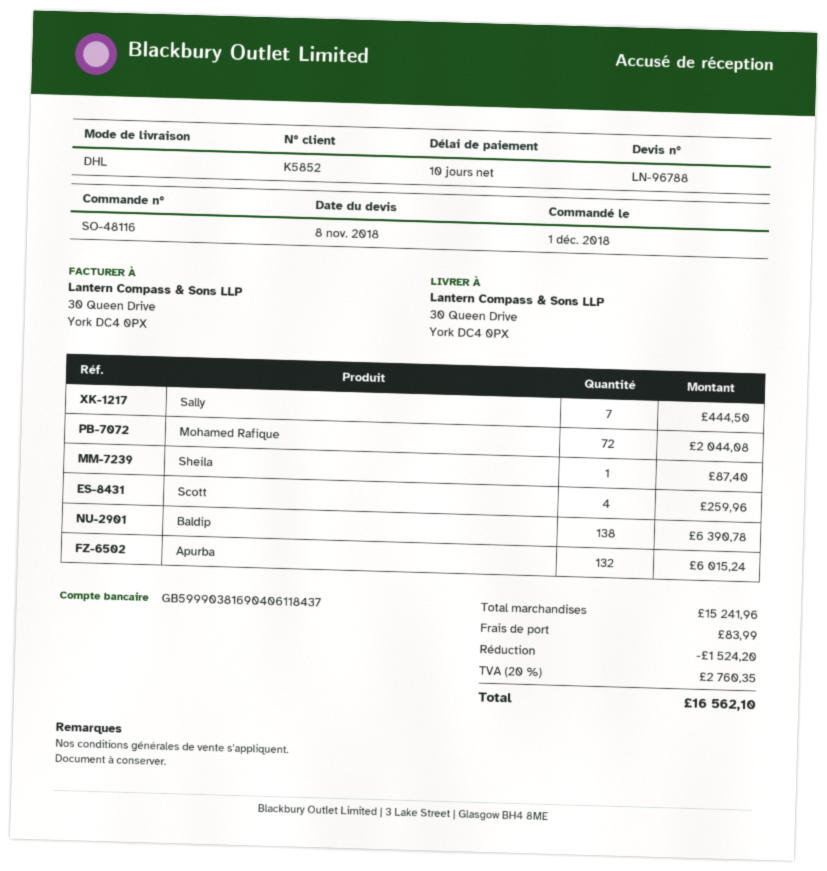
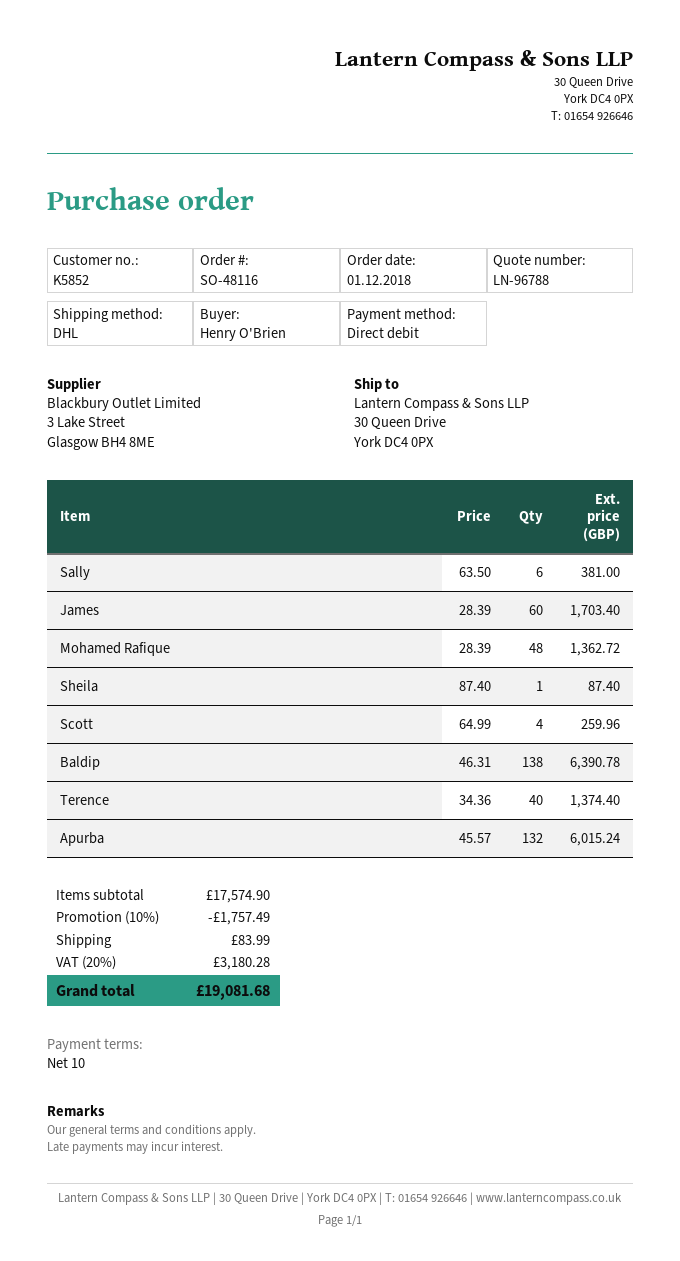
Sally: 7 for 444.50 -> 6 for 381.00
Mohamed Rafique: 72 for 2044.08 -> 48 for 1362.72
James: none -> 60 for 1703.40
Terence: none -> 40 for 1374.40
subtotal: 15241.96 -> 17574.90
discount: 1524.20 -> 1757.49
tax: 20% = 2760.35 -> 20% = 3180.28
total: 16562.10 -> 19081.68

